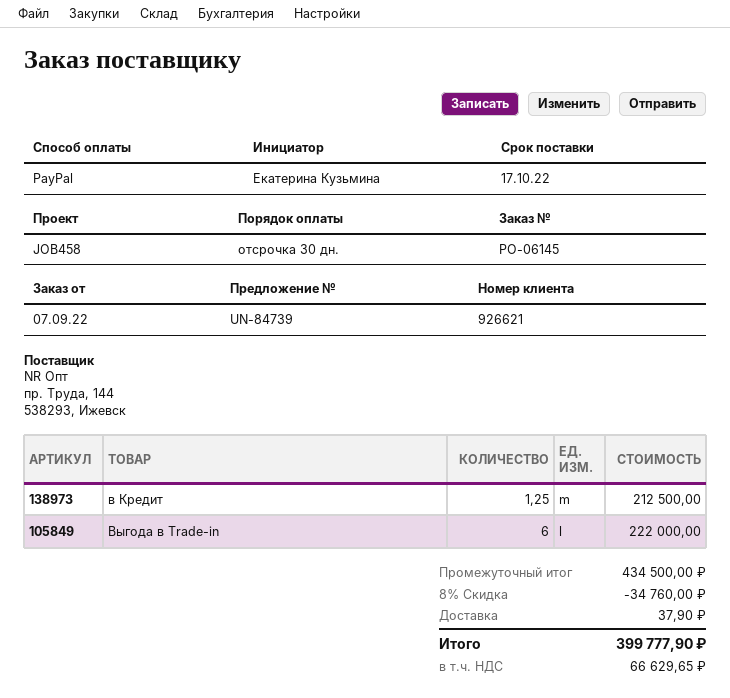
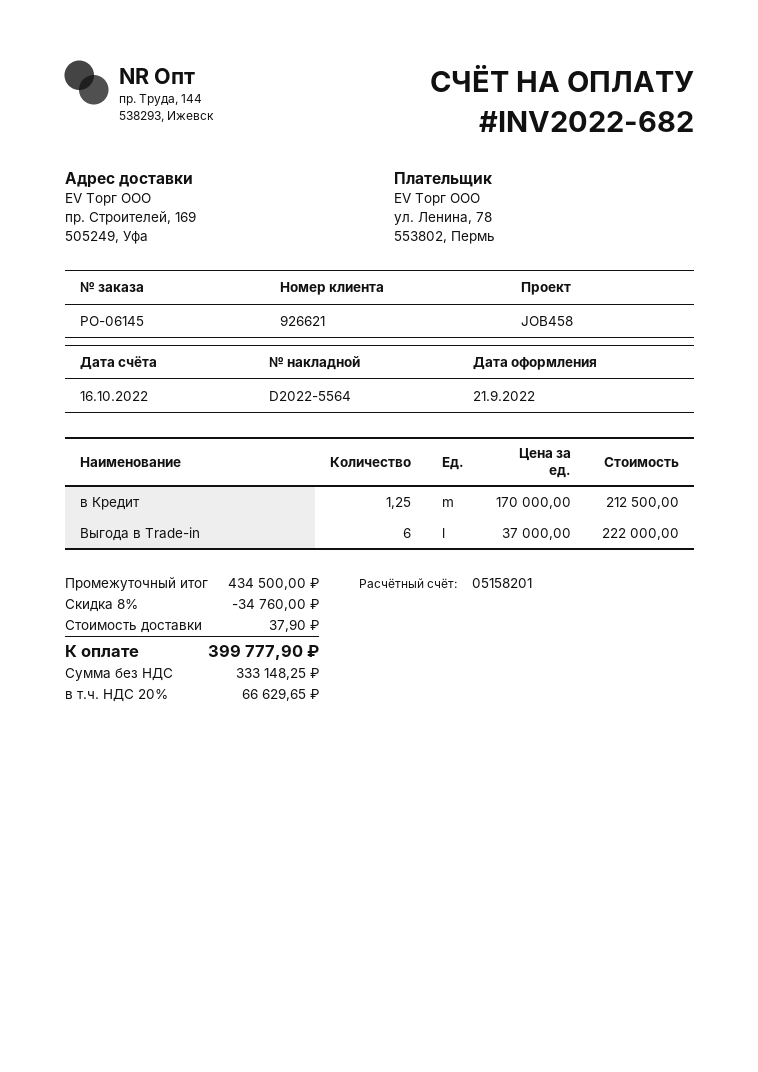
order date: 2022-09-07 -> 2022-09-21

